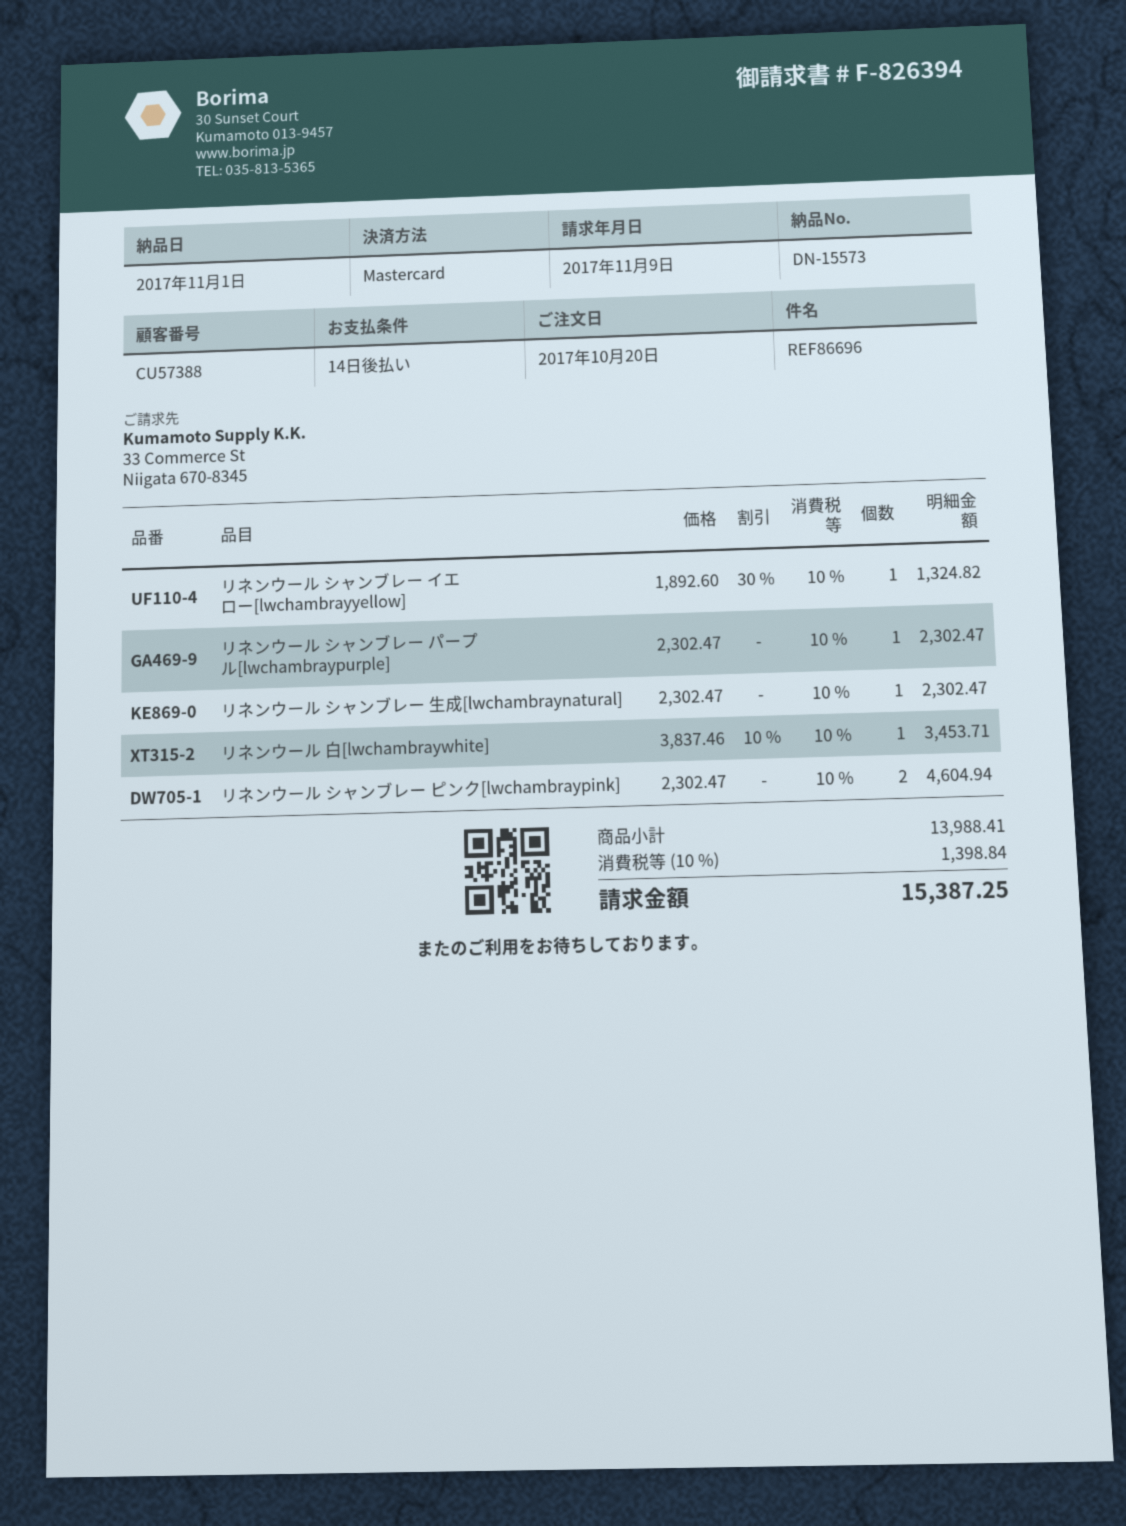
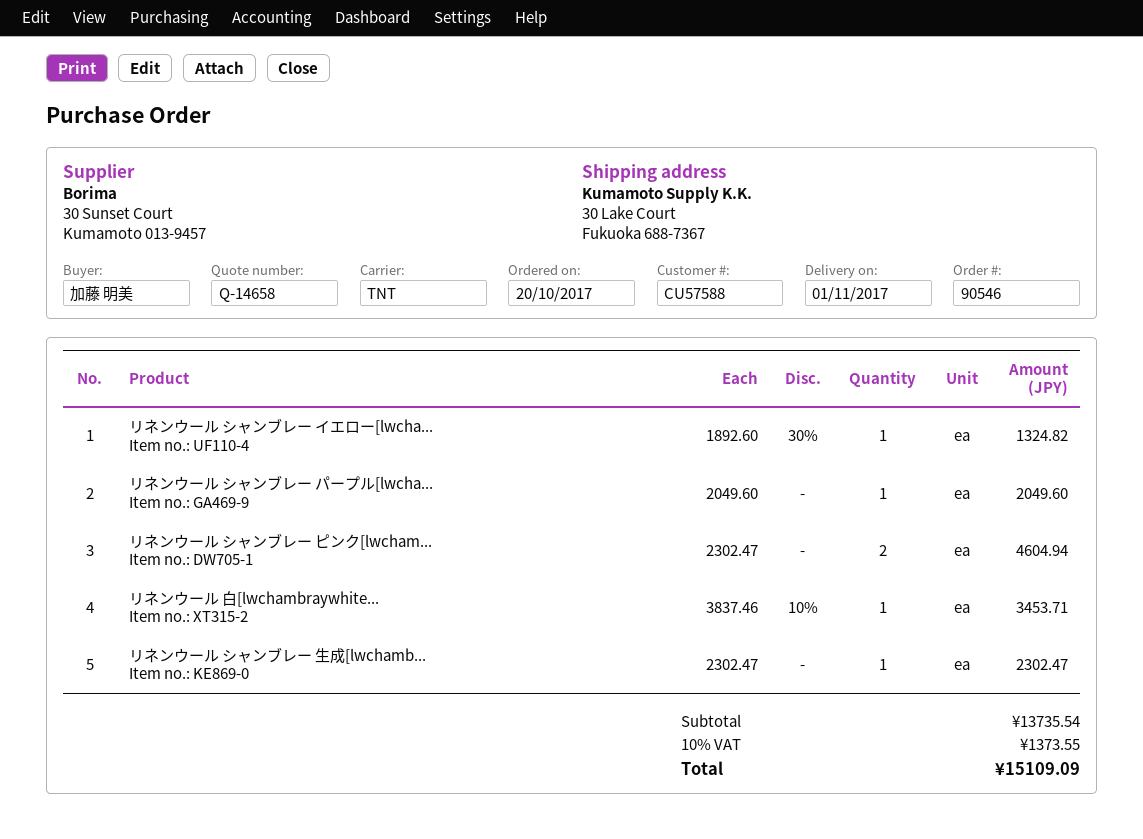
customer number: CU57388 -> CU57588
リネンウール シャンブレー パープル[lwchambraypurple]: 1 x 2302.47 = 2302.47 -> 1 x 2049.60 = 2049.60
subtotal: 13988.41 -> 13735.54
tax: 10% = 1398.84 -> 10% = 1373.55
total: 15387.25 -> 15109.09

